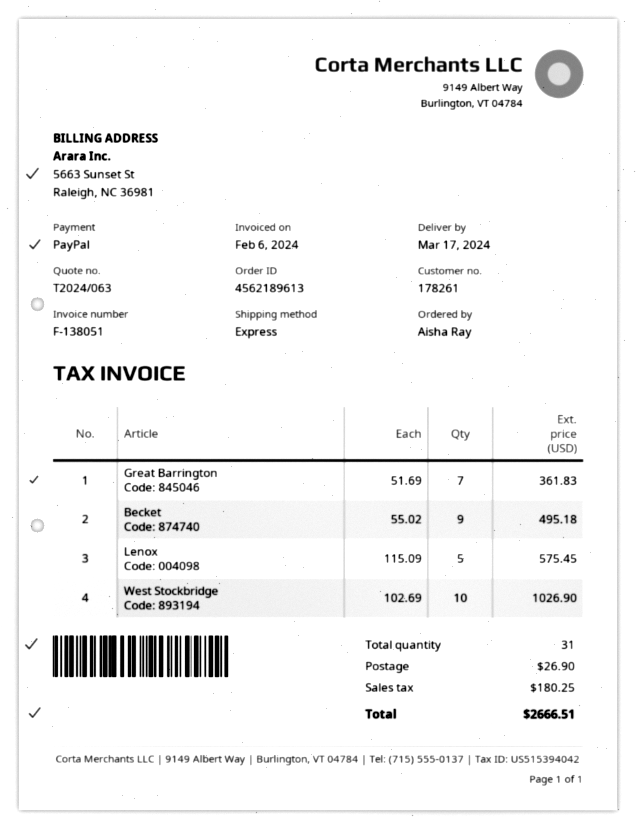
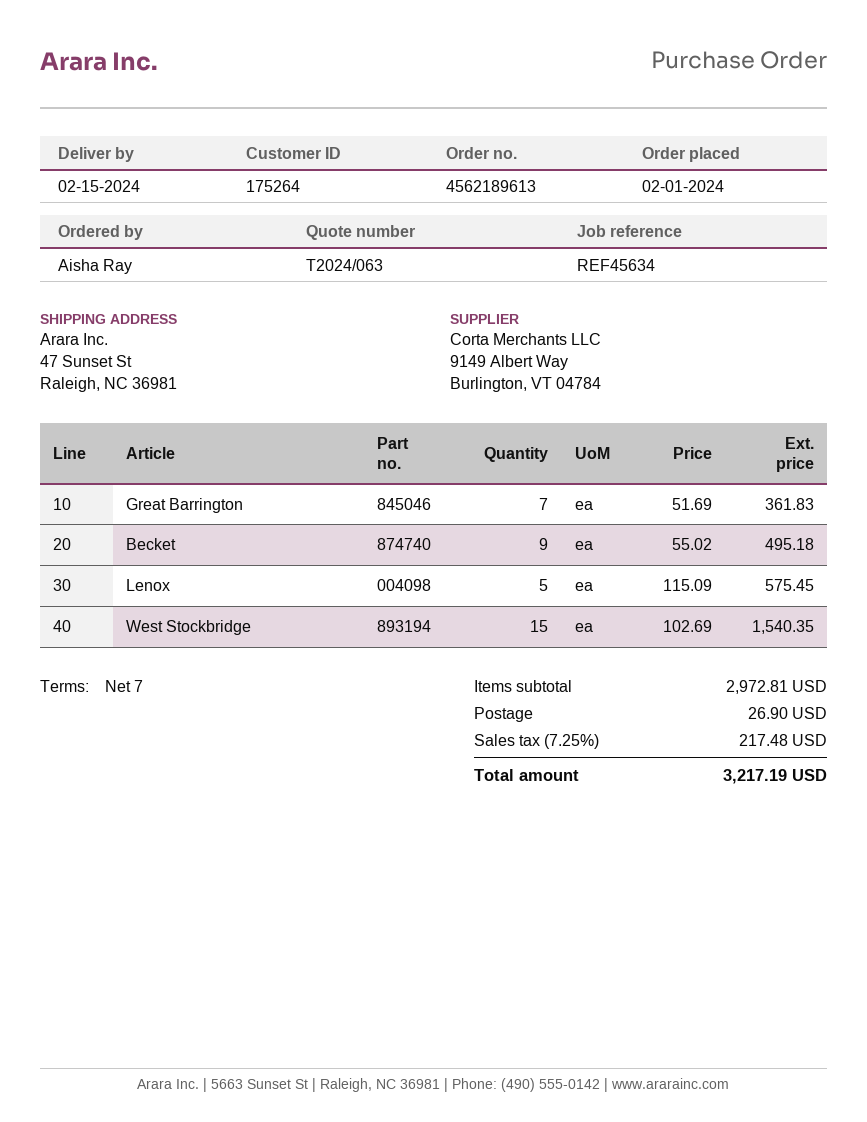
delivery date: 2024-03-17 -> 2024-02-15
customer number: 178261 -> 175264
West Stockbridge: 10 x 102.69 = 1026.90 -> 15 x 102.69 = 1540.35
tax: 180.25 -> 217.48
total: 2666.51 -> 3217.19

